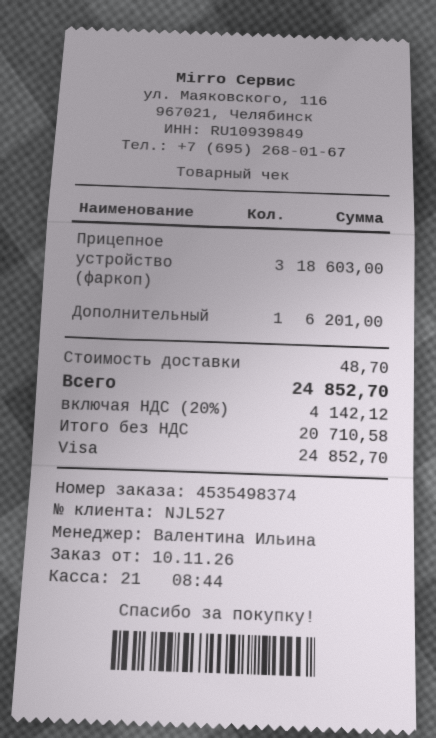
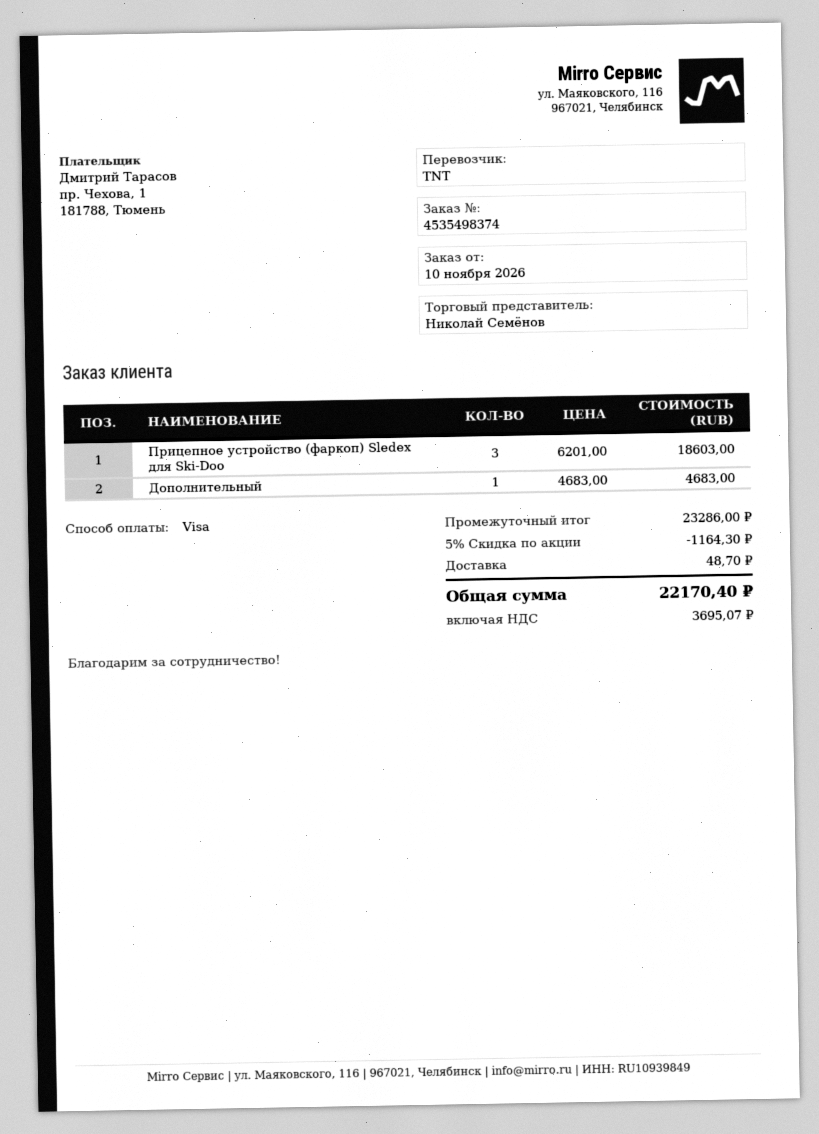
sales rep: Валентина Ильина -> Николай Семёнов
Дополнительный: 1 for 6201.00 -> 1 for 4683.00
discount: none -> 5% = 1164.30
tax: 4142.12 -> 3695.07
total: 24852.70 -> 22170.40

